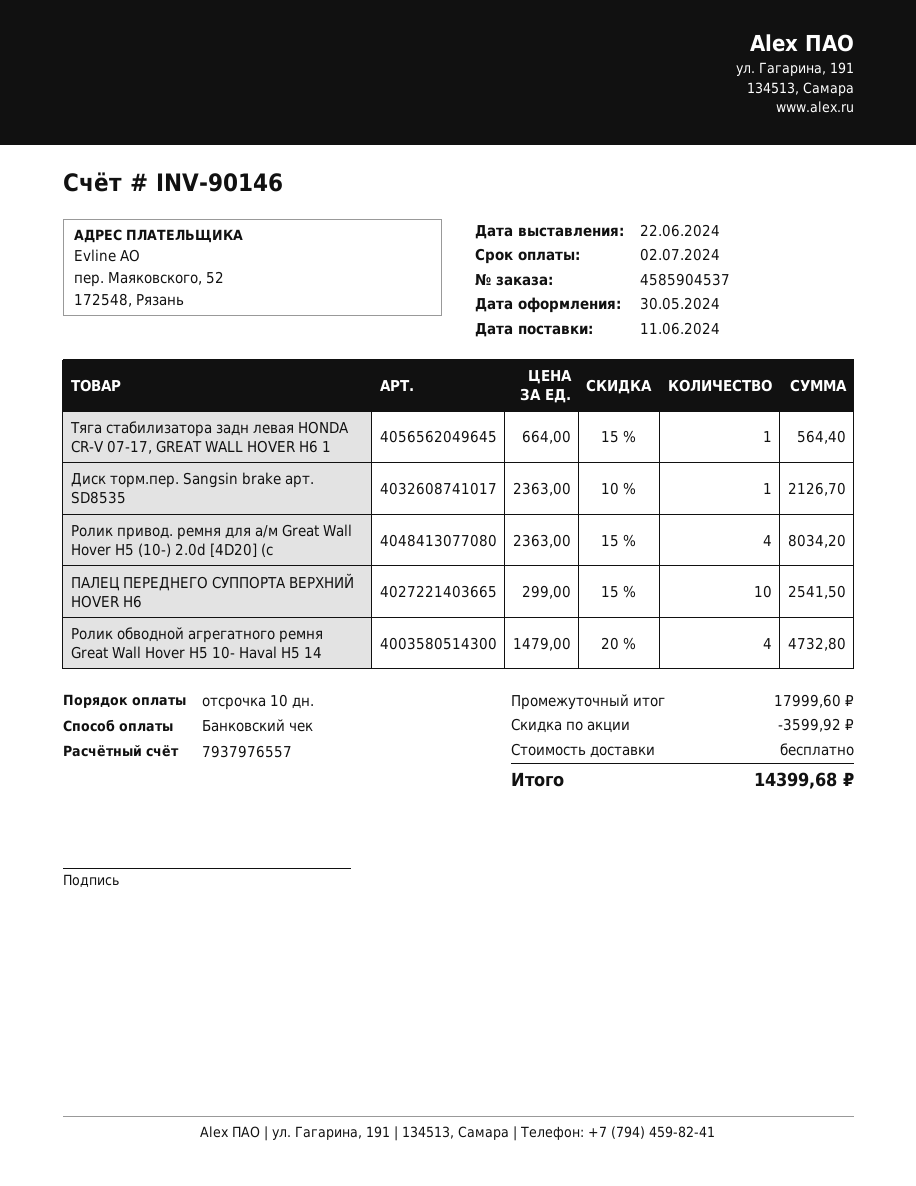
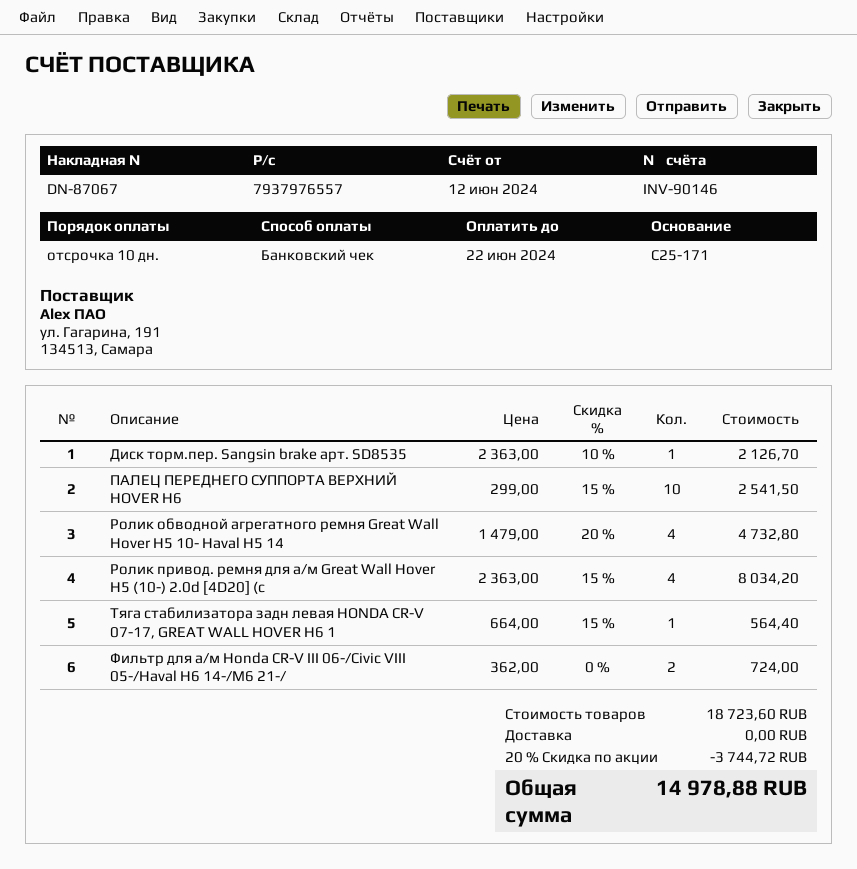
invoice date: 2024-06-22 -> 2024-06-12
due date: 2024-07-02 -> 2024-06-22
Фильтр для а/м Honda CR-V III 06-/Civic VIII 05-/Haval H6 14-/M6 21-/: none -> 2 x 362.00 = 724.00
subtotal: 17999.60 -> 18723.60
discount: 3599.92 -> 3744.72
total: 14399.68 -> 14978.88

